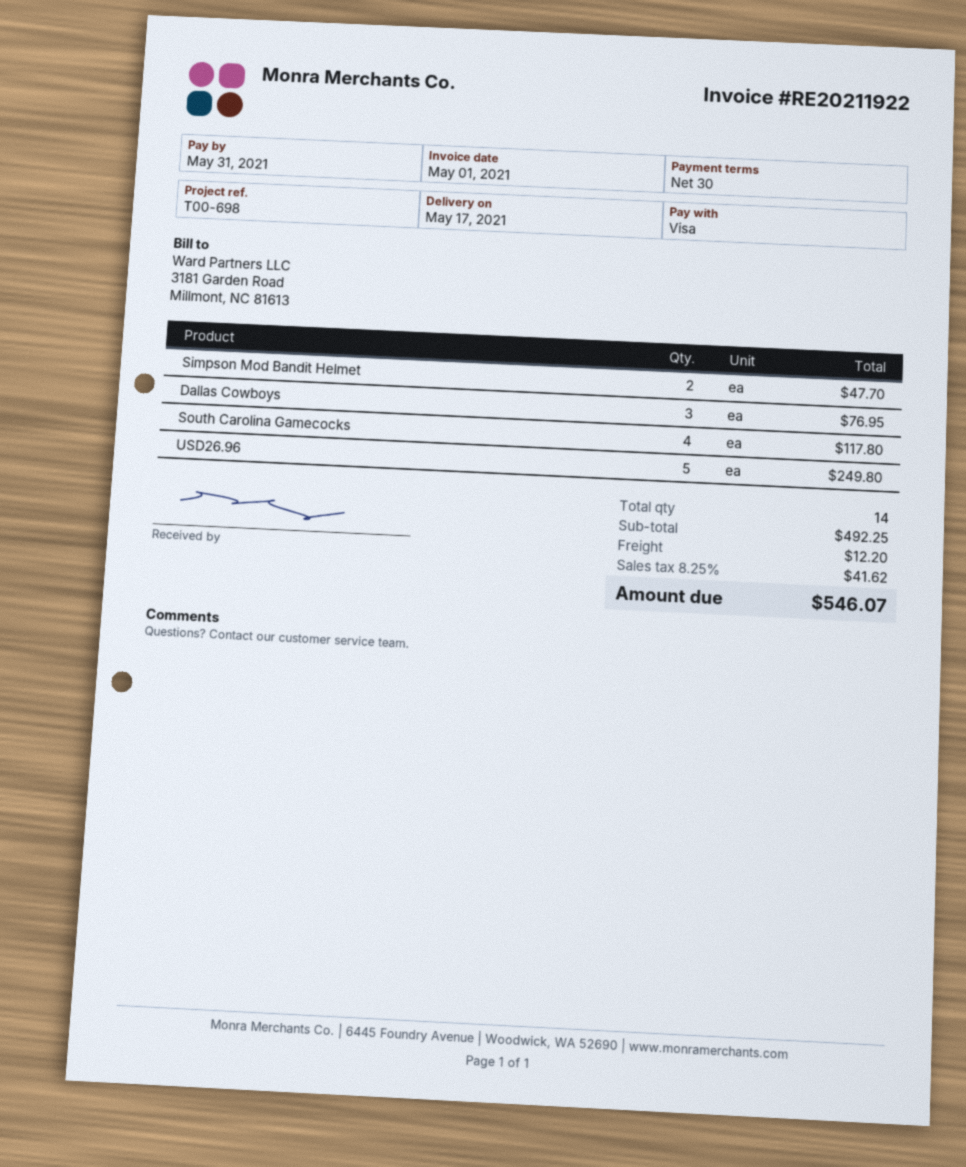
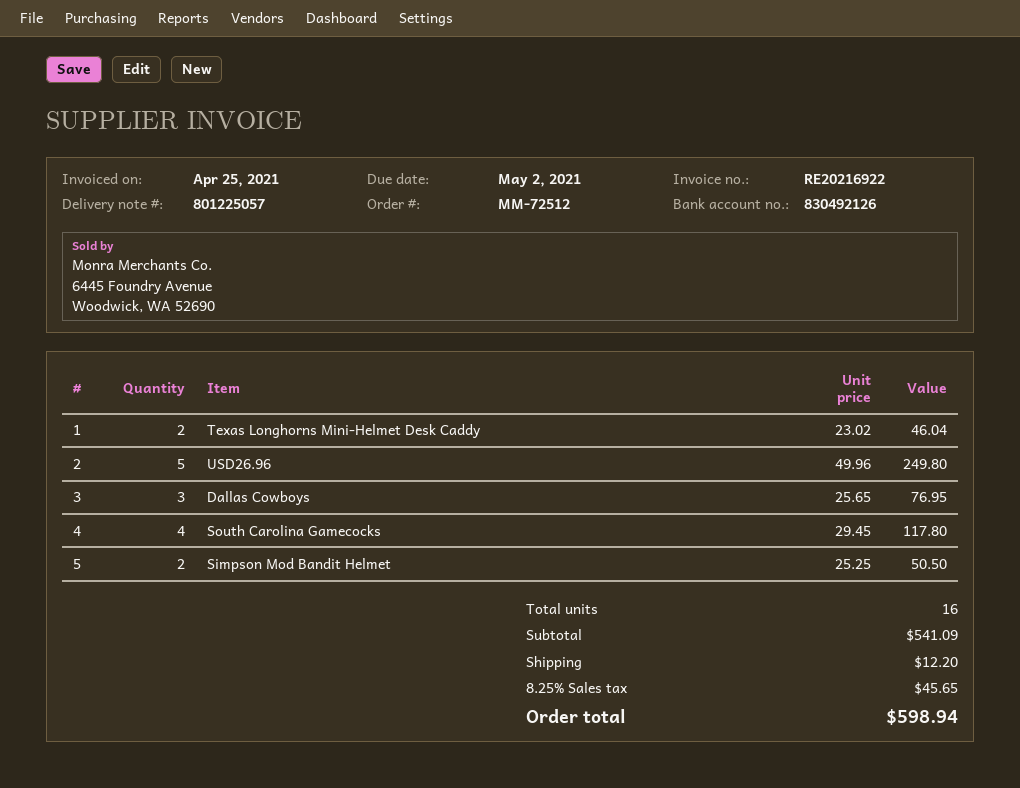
invoice number: RE20211922 -> RE20216922
invoice date: 2021-05-01 -> 2021-04-25
due date: 2021-05-31 -> 2021-05-02
Simpson Mod Bandit Helmet: 2 for 47.70 -> 2 for 50.50
Texas Longhorns Mini-Helmet Desk Caddy: none -> 2 for 46.04
total quantity: 14 -> 16
subtotal: 492.25 -> 541.09
tax: 8.25% = 41.62 -> 8.25% = 45.65
total: 546.07 -> 598.94

